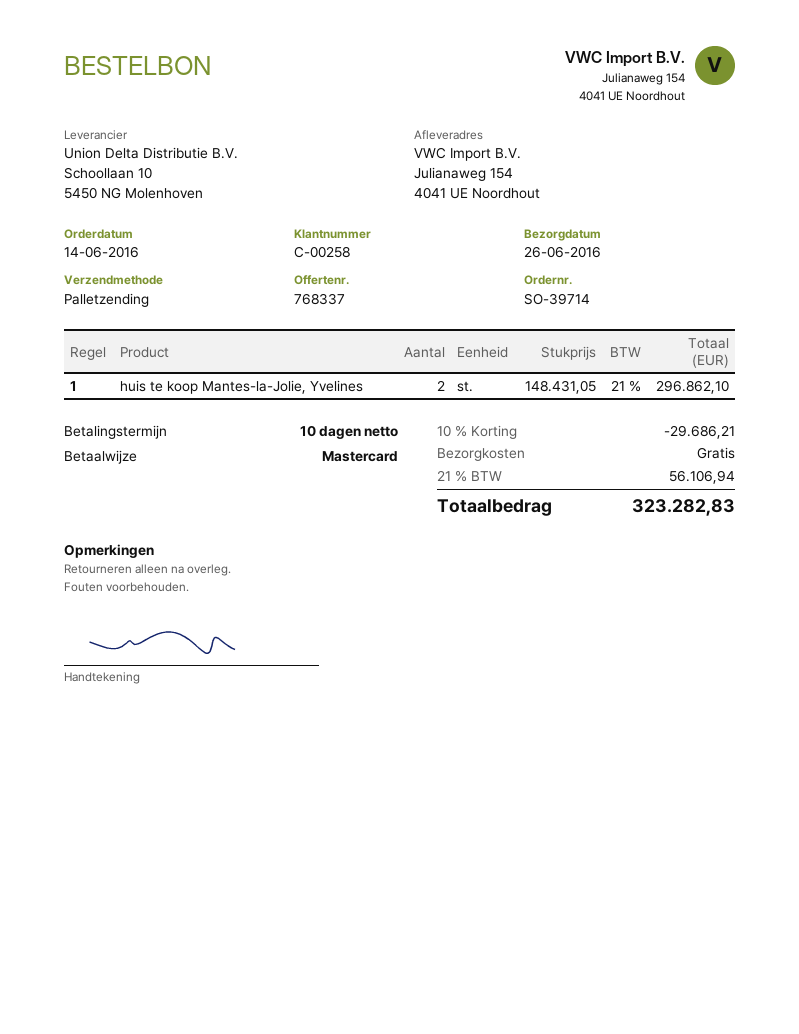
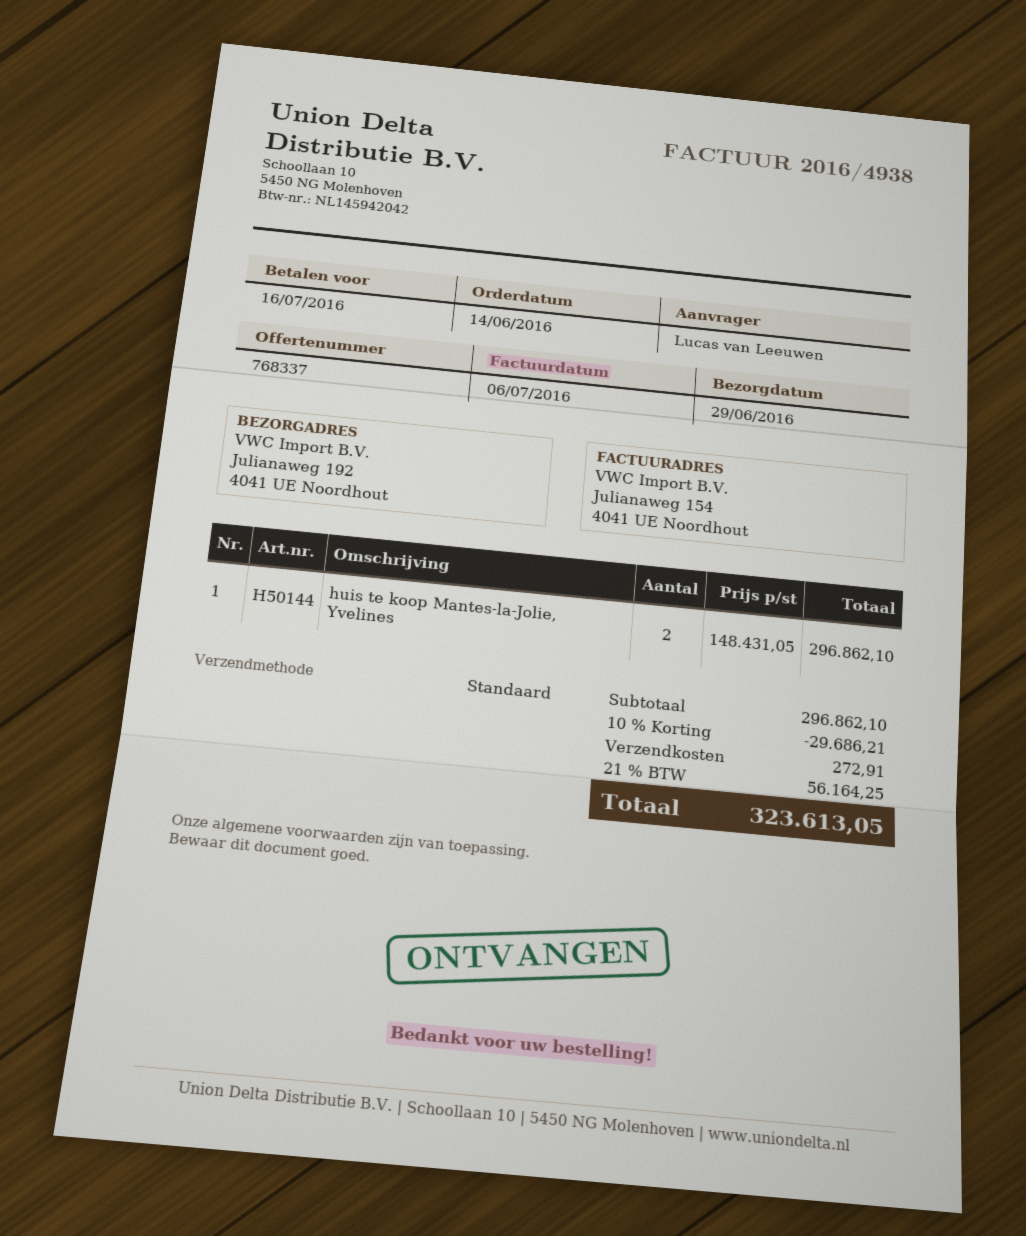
delivery date: 2016-06-26 -> 2016-06-29
shipping method: pallet freight -> standard
ship to: Julianaweg 154, 4041 UE Noordhout -> Julianaweg 192, 4041 UE Noordhout
shipping: 0.00 -> 272.91
tax: 21% = 56106.94 -> 21% = 56164.25
total: 323282.83 -> 323613.05

